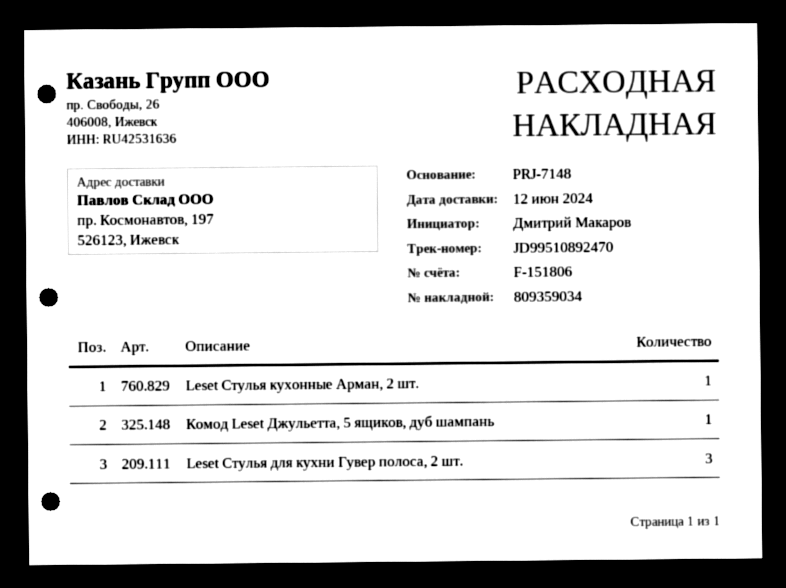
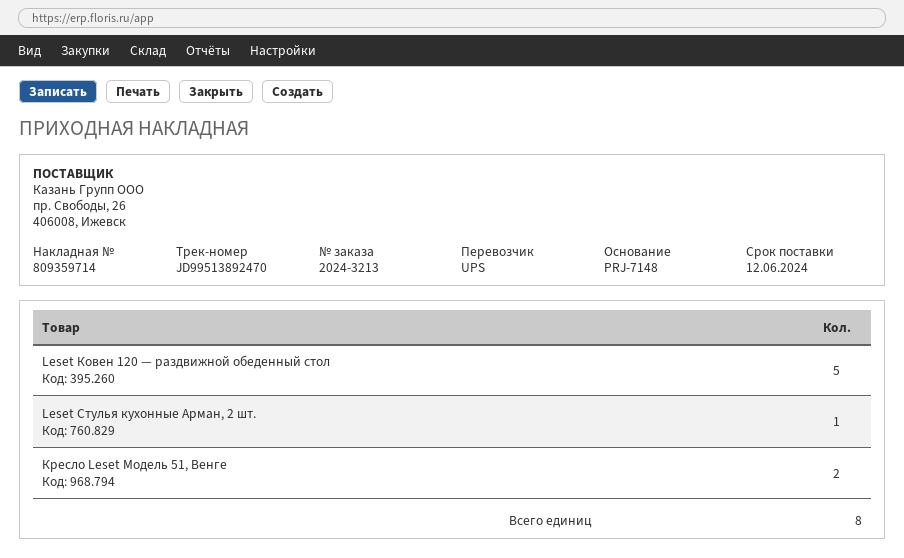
delivery note number: 809359034 -> 809359714
tracking number: JD99510892470 -> JD99513892470
Комод Leset Джульетта, 5 ящиков, дуб шампань: 1 -> none
Leset Стулья для кухни Гувер полоса, 2 шт.: 3 -> none
Leset Ковен 120 — раздвижной обеденный стол: none -> 5
Кресло Leset Модель 51, Венге: none -> 2

